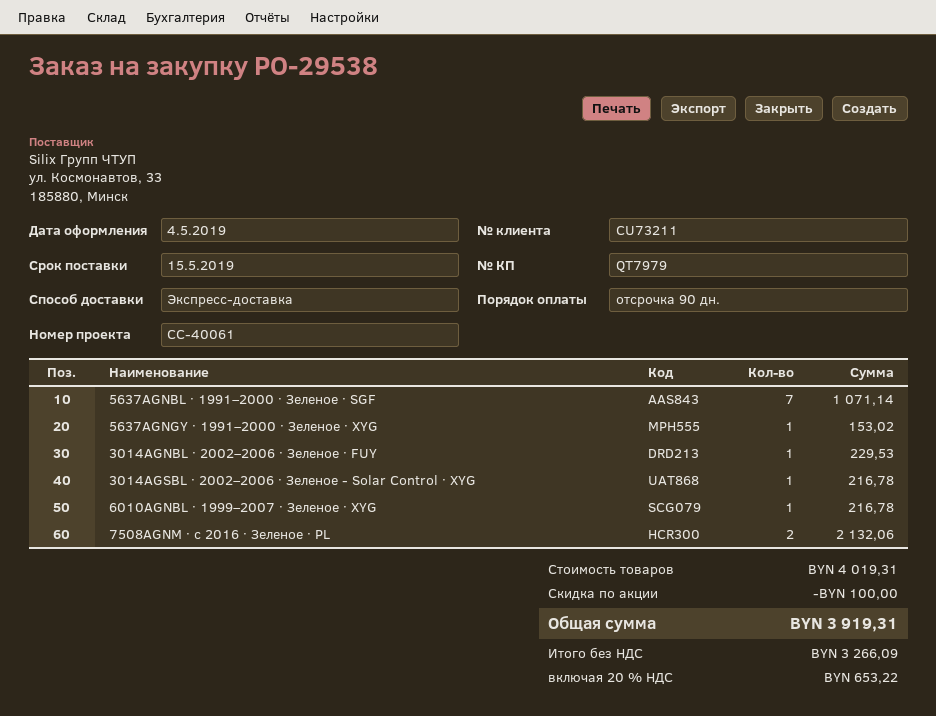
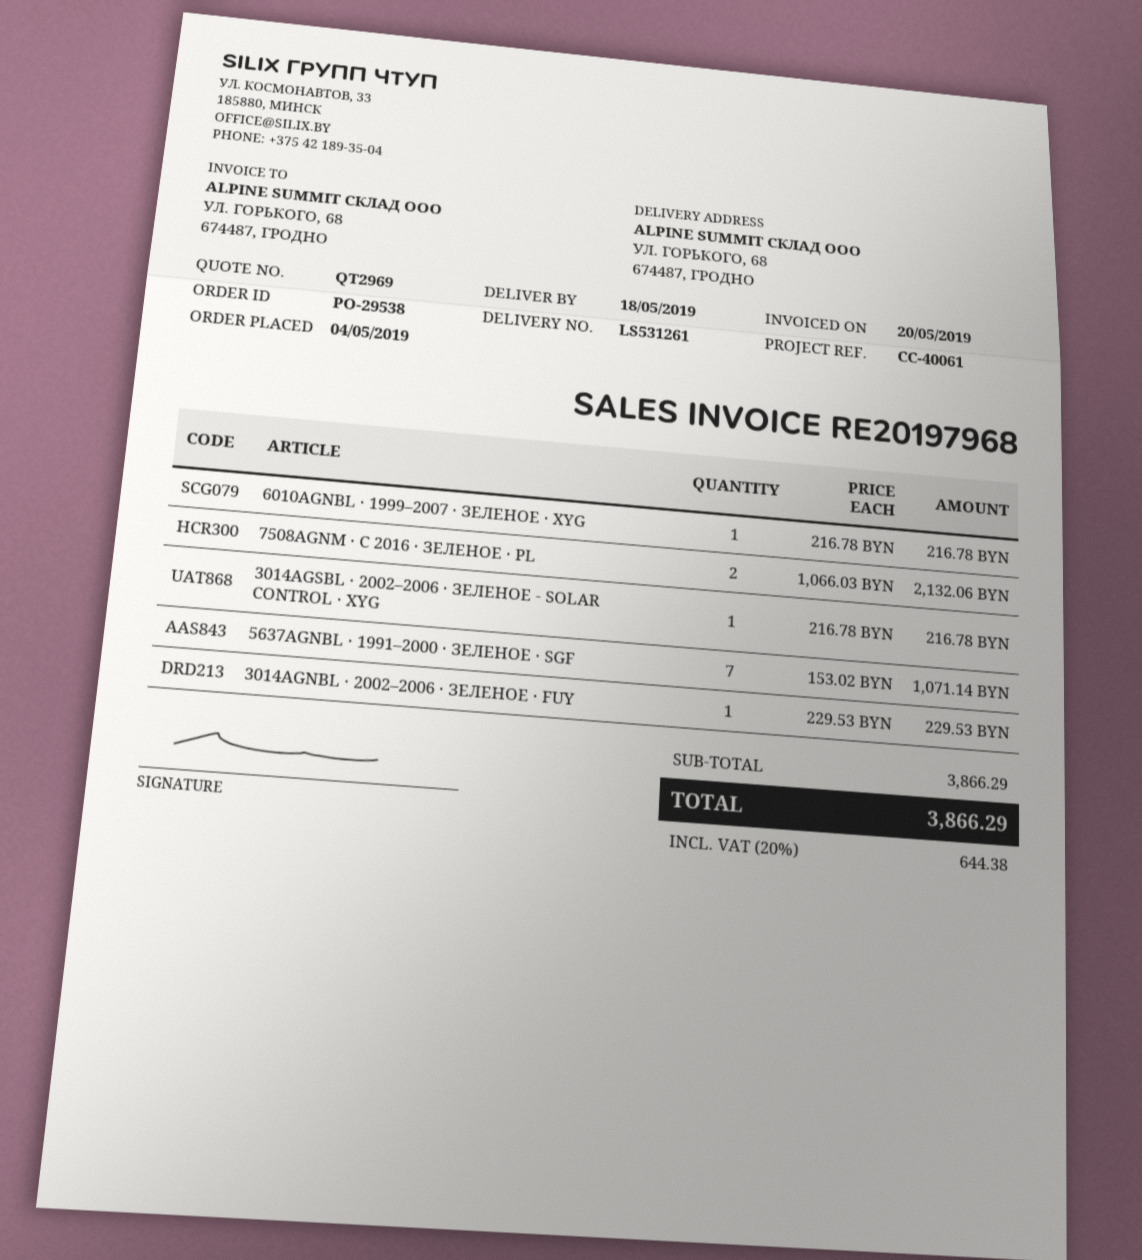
quote number: QT7979 -> QT2969
delivery date: 2019-05-15 -> 2019-05-18
5637AGNGY · 1991–2000 · Зеленое · XYG: 1 for 153.02 -> none
subtotal: 4019.31 -> 3866.29
discount: 100.00 -> none
tax: 20% = 653.22 -> 20% = 644.38
total: 3919.31 -> 3866.29

